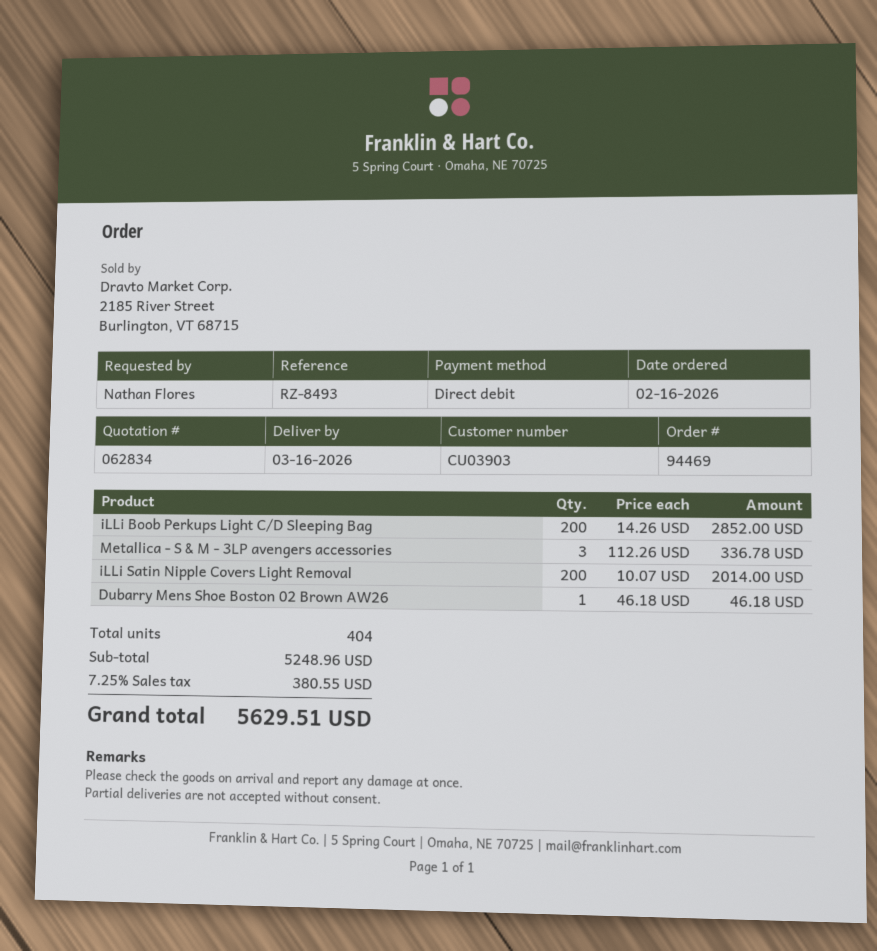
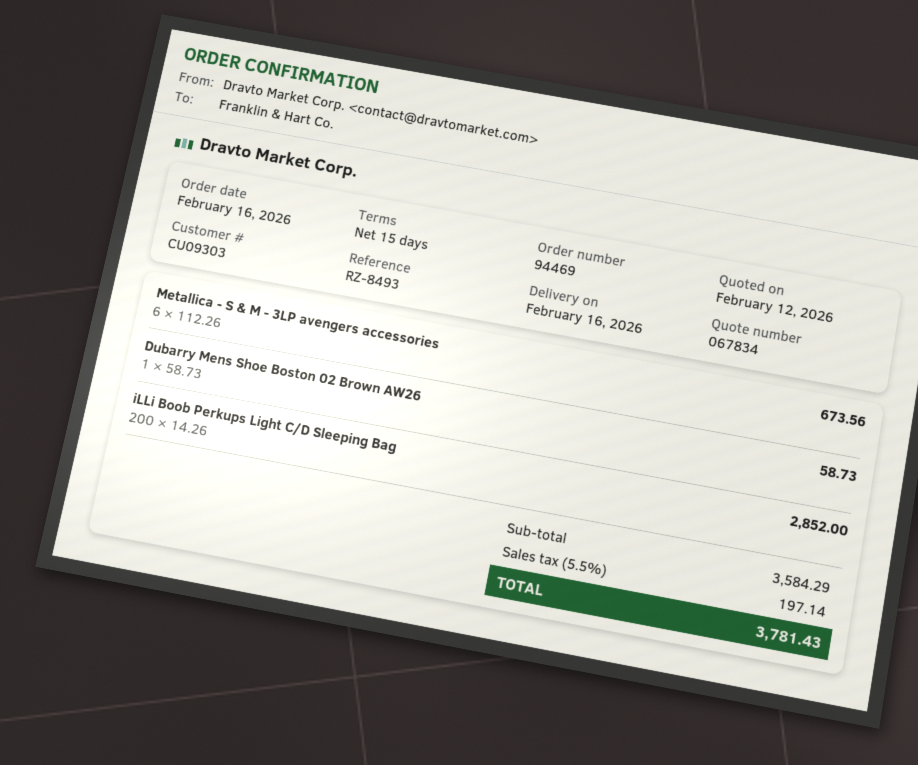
quote number: 062834 -> 067834
delivery date: 2026-03-16 -> 2026-02-16
customer number: CU03903 -> CU09303
Metallica - S & M - 3LP avengers accessories: 3 x 112.26 = 336.78 -> 6 x 112.26 = 673.56
iLLi Satin Nipple Covers Light Removal: 200 x 10.07 = 2014.00 -> none
Dubarry Mens Shoe Boston 02 Brown AW26: 1 x 46.18 = 46.18 -> 1 x 58.73 = 58.73
subtotal: 5248.96 -> 3584.29
tax: 7.25% = 380.55 -> 5.5% = 197.14
total: 5629.51 -> 3781.43

